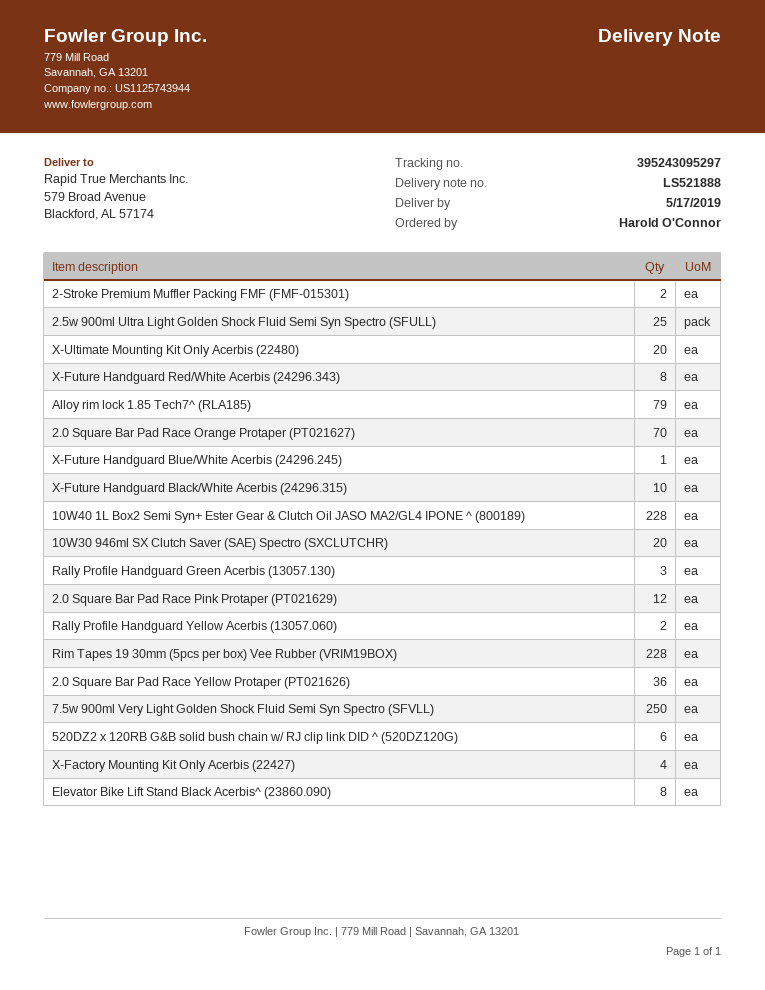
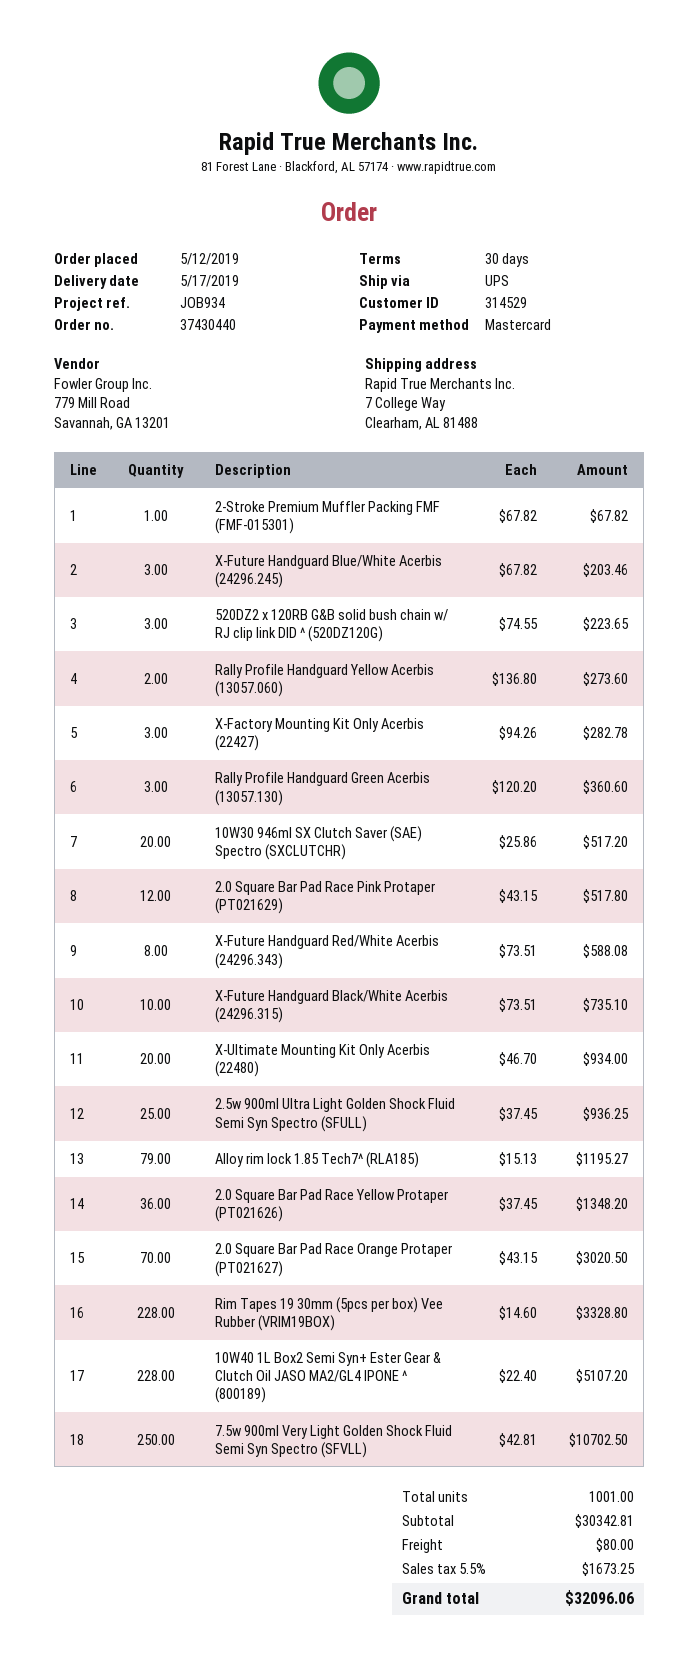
ship to: 579 Broad Avenue, Blackford, AL 57174 -> 7 College Way, Clearham, AL 81488
2-Stroke Premium Muffler Packing FMF (FMF-015301): 2 -> 1
X-Future Handguard Blue/White Acerbis (24296.245): 1 -> 3
520DZ2 x 120RB G&B solid bush chain w/ RJ clip link DID ^ (520DZ120G): 6 -> 3
X-Factory Mounting Kit Only Acerbis (22427): 4 -> 3
Elevator Bike Lift Stand Black Acerbis^ (23860.090): 8 -> none

